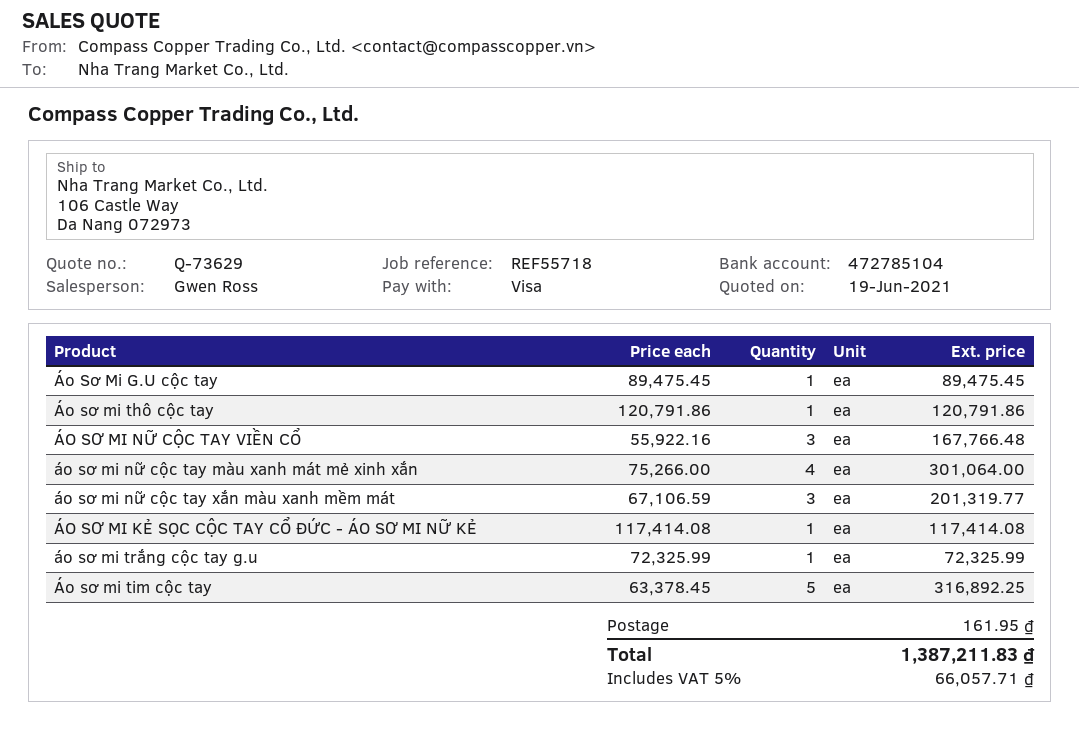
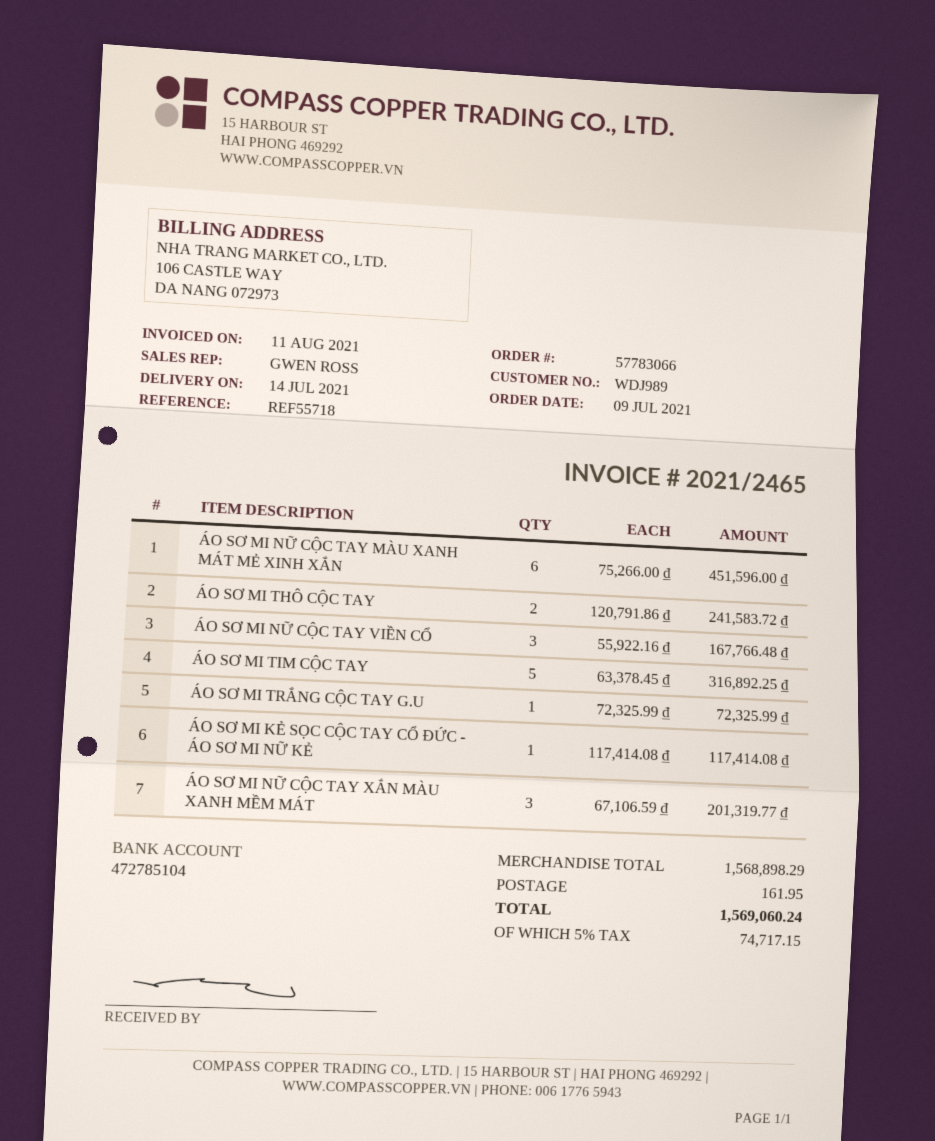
Áo Sơ Mi G.U cộc tay: 1 x 89475.45 = 89475.45 -> none
Áo sơ mi thô cộc tay: 1 x 120791.86 = 120791.86 -> 2 x 120791.86 = 241583.72
áo sơ mi nữ cộc tay màu xanh mát mẻ xinh xắn: 4 x 75266.00 = 301064.00 -> 6 x 75266.00 = 451596.00
tax: 5% = 66057.71 -> 5% = 74717.15
total: 1387211.83 -> 1569060.24

